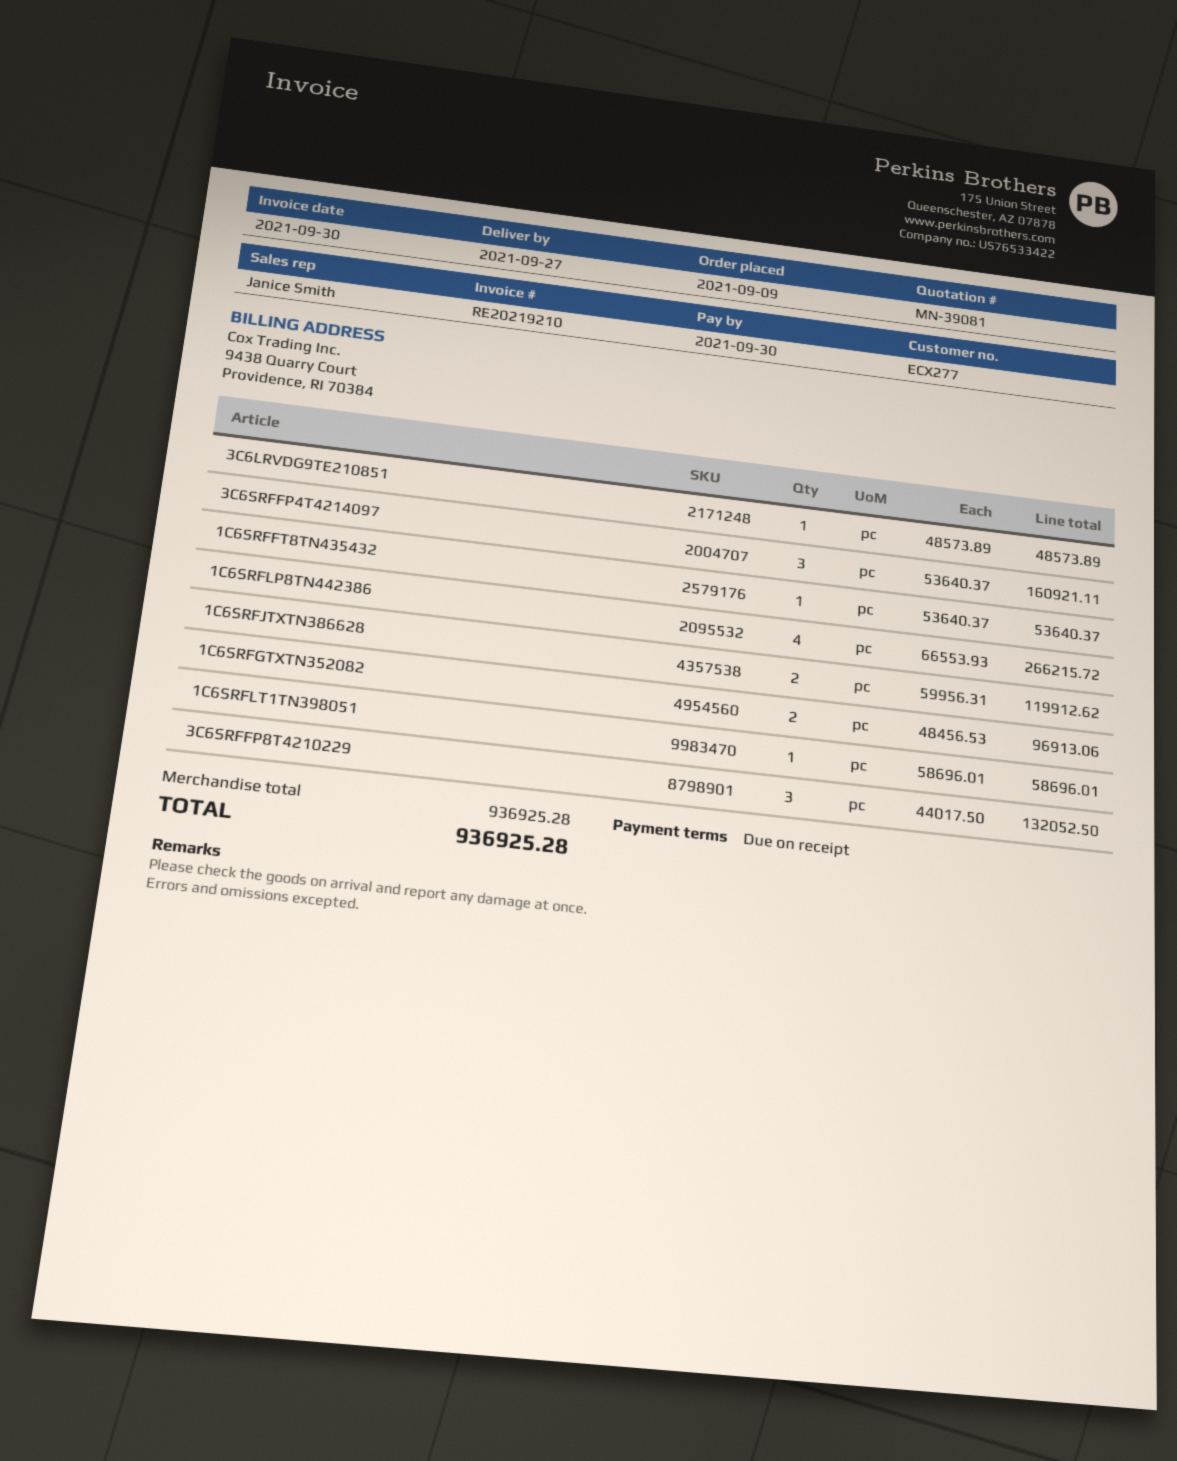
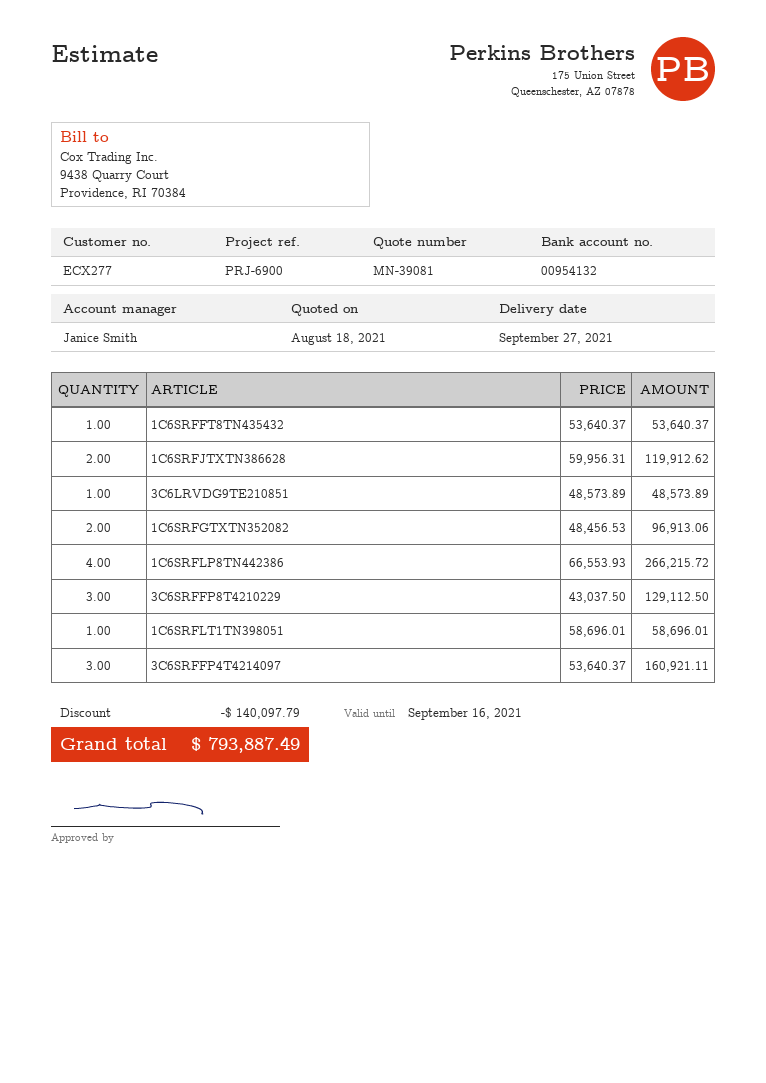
3C6SRFFP8T4210229: 3 x 44017.50 = 132052.50 -> 3 x 43037.50 = 129112.50
discount: none -> 140097.79
total: 936925.28 -> 793887.49

